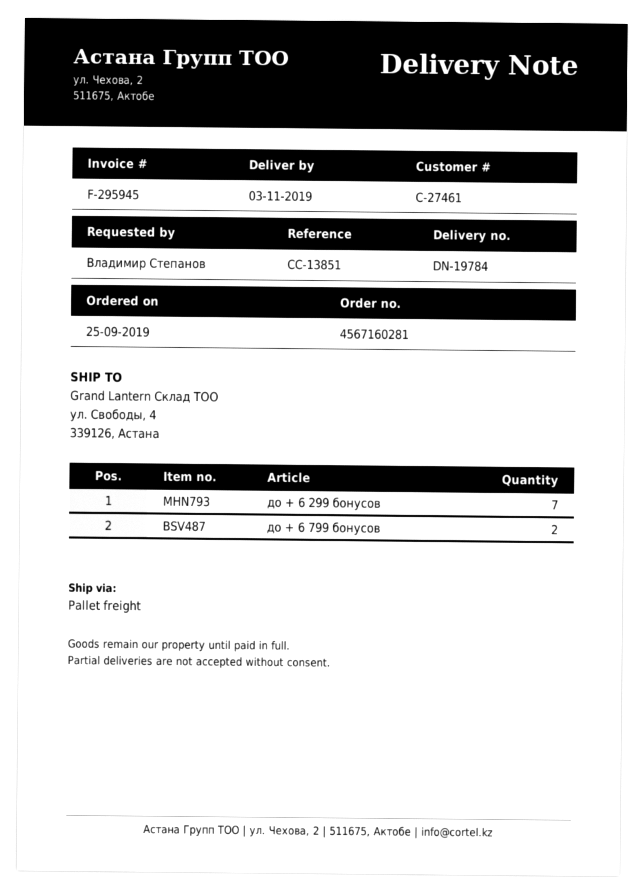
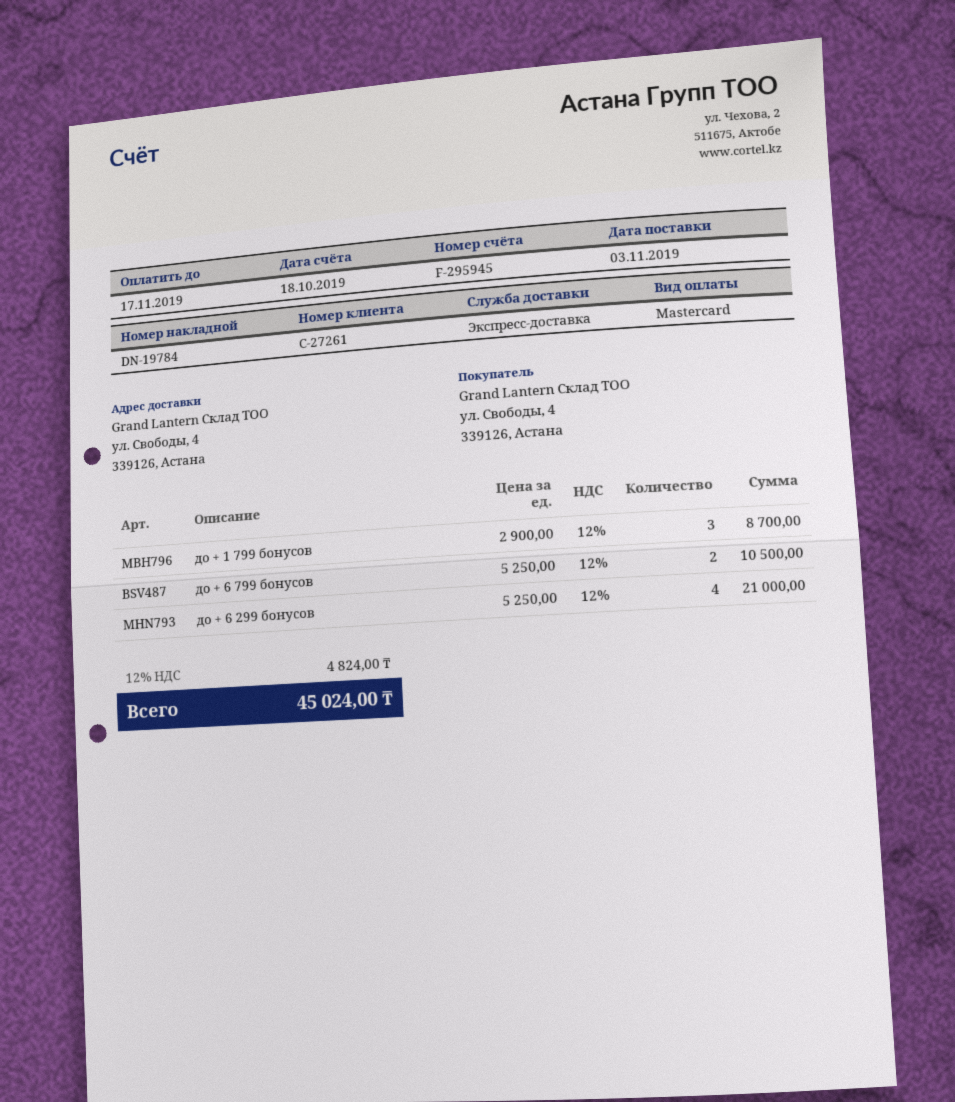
customer number: C-27461 -> C-27261
shipping method: pallet freight -> express
до + 6 299 бонусов: 7 -> 4
до + 1 799 бонусов: none -> 3

